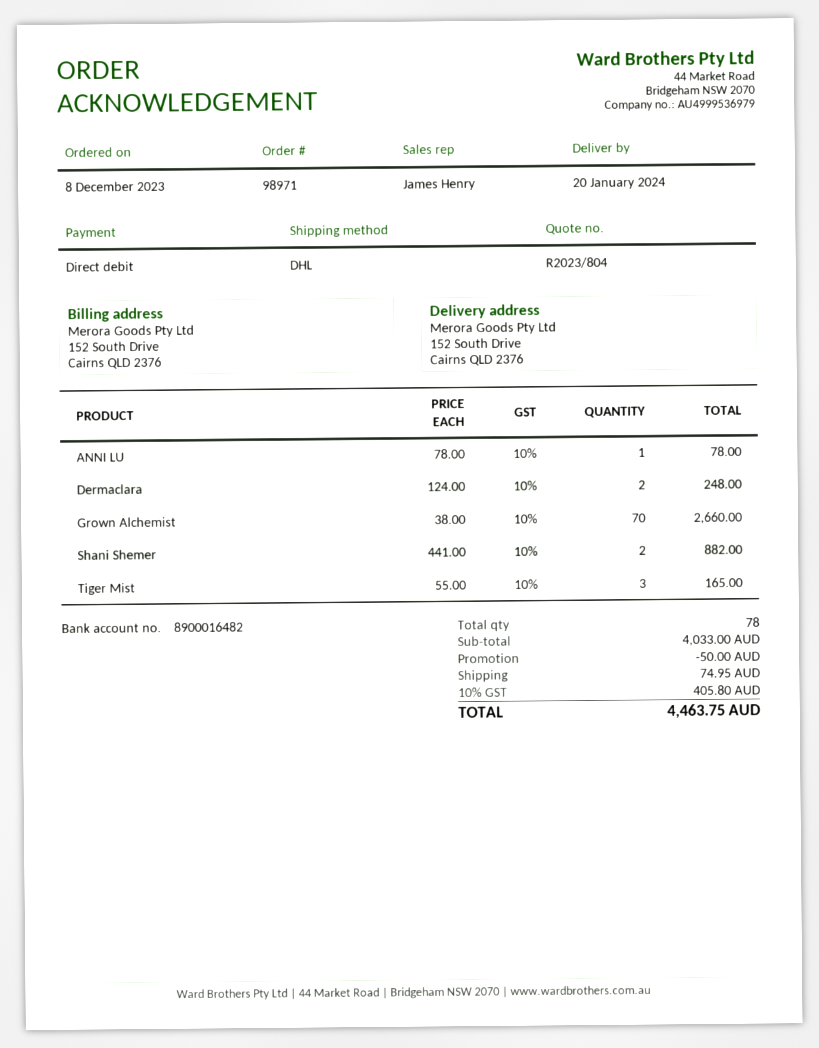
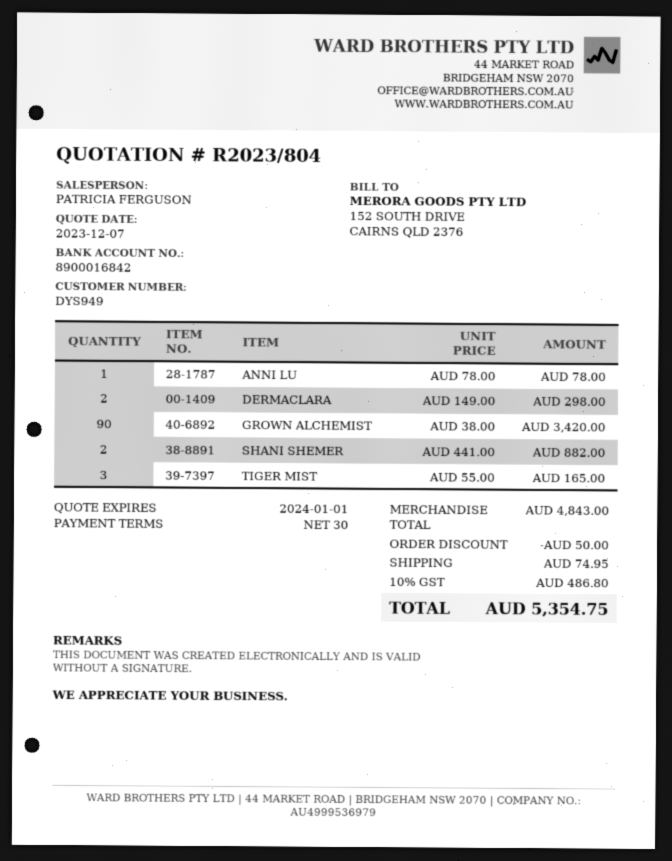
sales rep: James Henry -> PATRICIA FERGUSON
bank account: 8900016482 -> 8900016842
Dermaclara: 2 x 124.00 = 248.00 -> 2 x 149.00 = 298.00
Grown Alchemist: 70 x 38.00 = 2660.00 -> 90 x 38.00 = 3420.00
subtotal: 4033.00 -> 4843.00
tax: 10% = 405.80 -> 10% = 486.80
total: 4463.75 -> 5354.75

